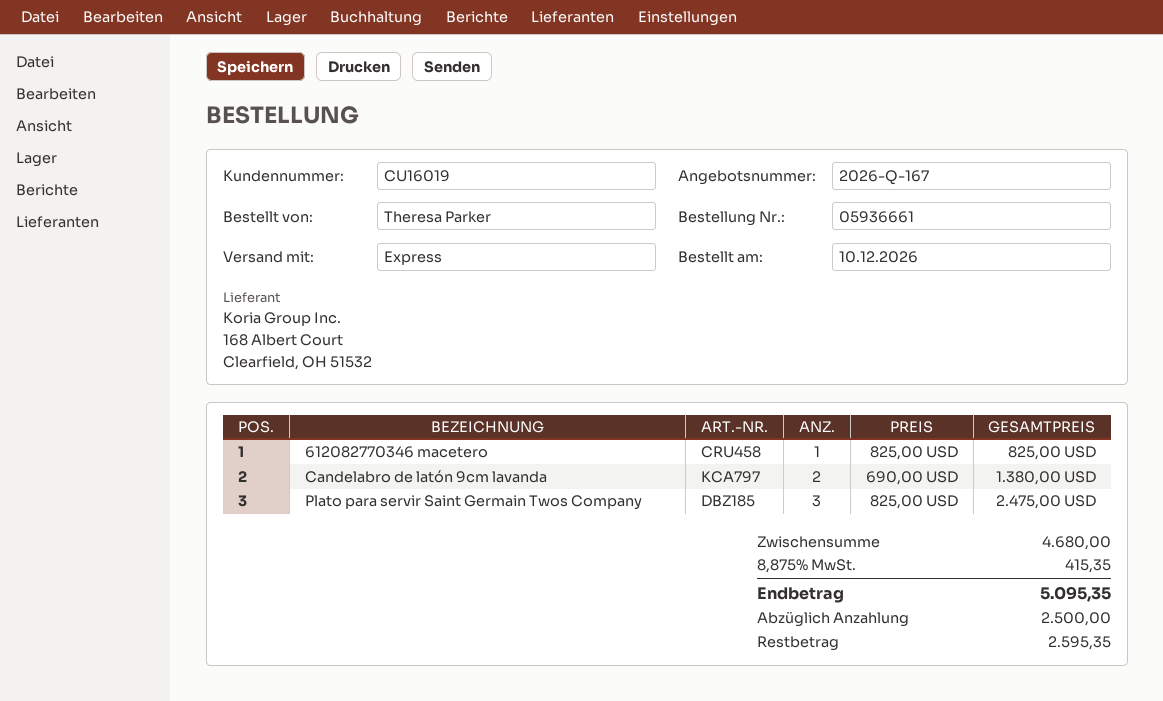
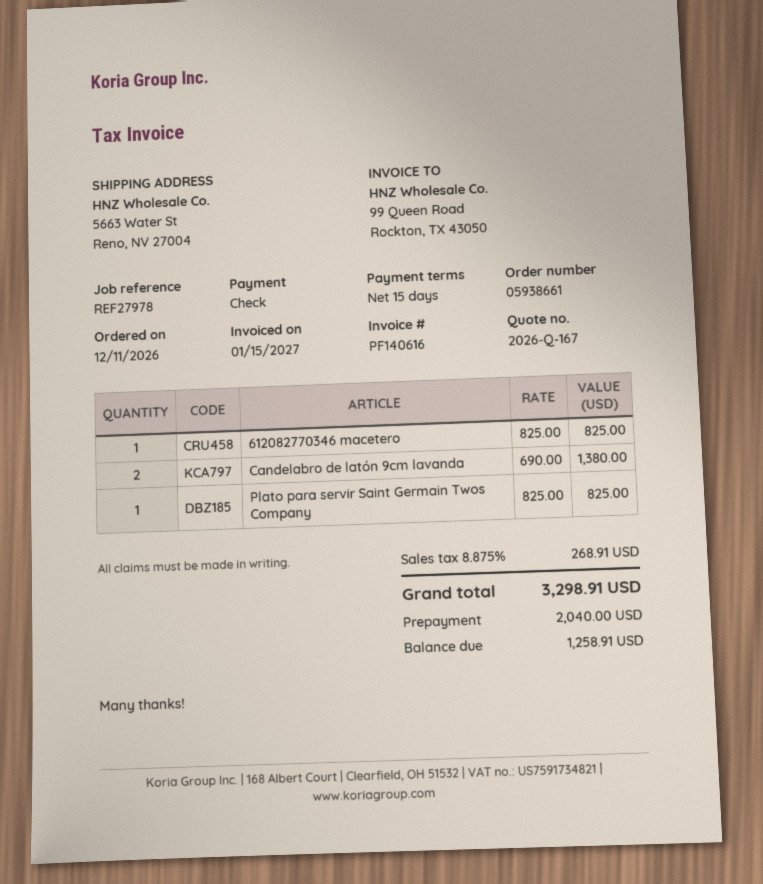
order number: 05936661 -> 05938661
order date: 2026-12-10 -> 2026-12-11
Plato para servir Saint Germain Twos Company: 3 x 825.00 = 2475.00 -> 1 x 825.00 = 825.00
tax: 8.875% = 415.35 -> 8.875% = 268.91
total: 5095.35 -> 3298.91
deposit: 2500.00 -> 2040.00
balance: 2595.35 -> 1258.91

